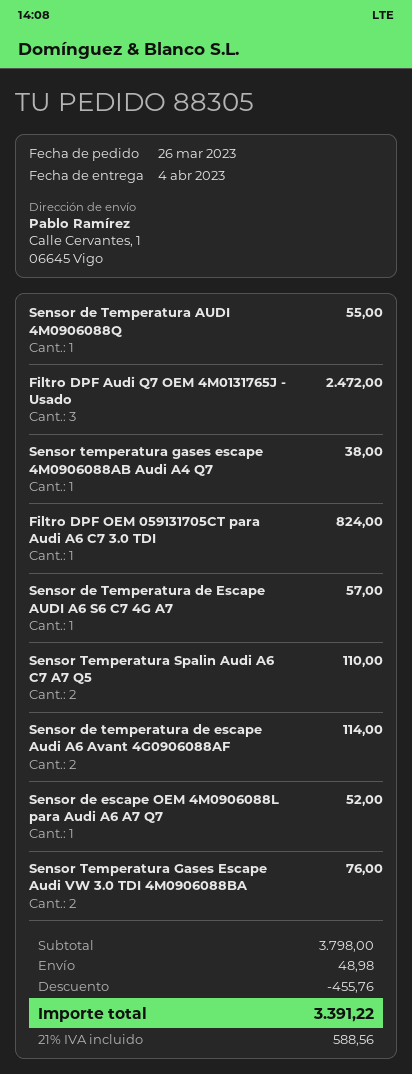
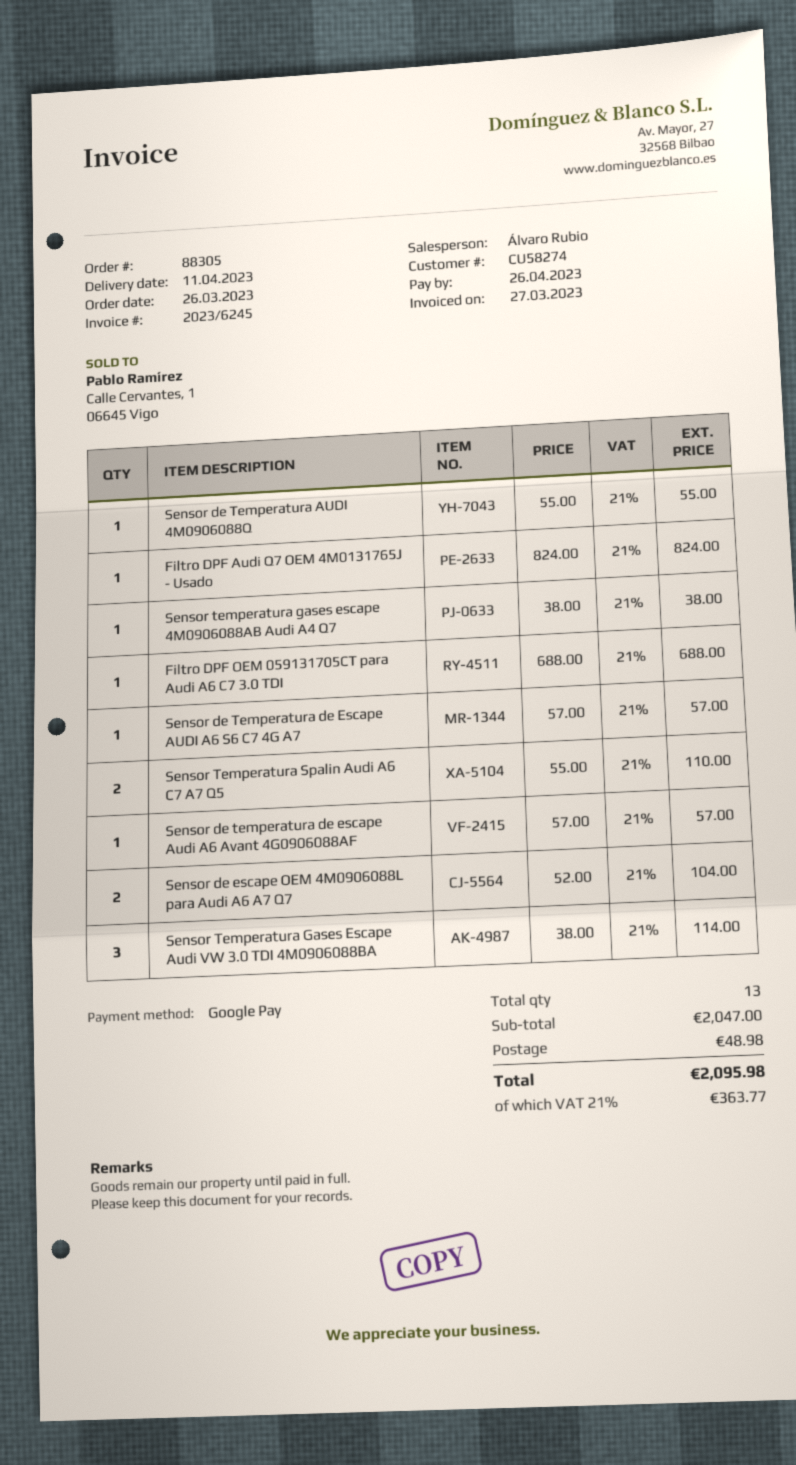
delivery date: 2023-04-04 -> 2023-04-11
Filtro DPF Audi Q7 OEM 4M0131765J - Usado: 3 for 2472.00 -> 1 for 824.00
Filtro DPF OEM 059131705CT para Audi A6 C7 3.0 TDI: 1 for 824.00 -> 1 for 688.00
Sensor de temperatura de escape Audi A6 Avant 4G0906088AF: 2 for 114.00 -> 1 for 57.00
Sensor de escape OEM 4M0906088L para Audi A6 A7 Q7: 1 for 52.00 -> 2 for 104.00
Sensor Temperatura Gases Escape Audi VW 3.0 TDI 4M0906088BA: 2 for 76.00 -> 3 for 114.00
subtotal: 3798.00 -> 2047.00
discount: 455.76 -> none
tax: 21% = 588.56 -> 21% = 363.77
total: 3391.22 -> 2095.98

